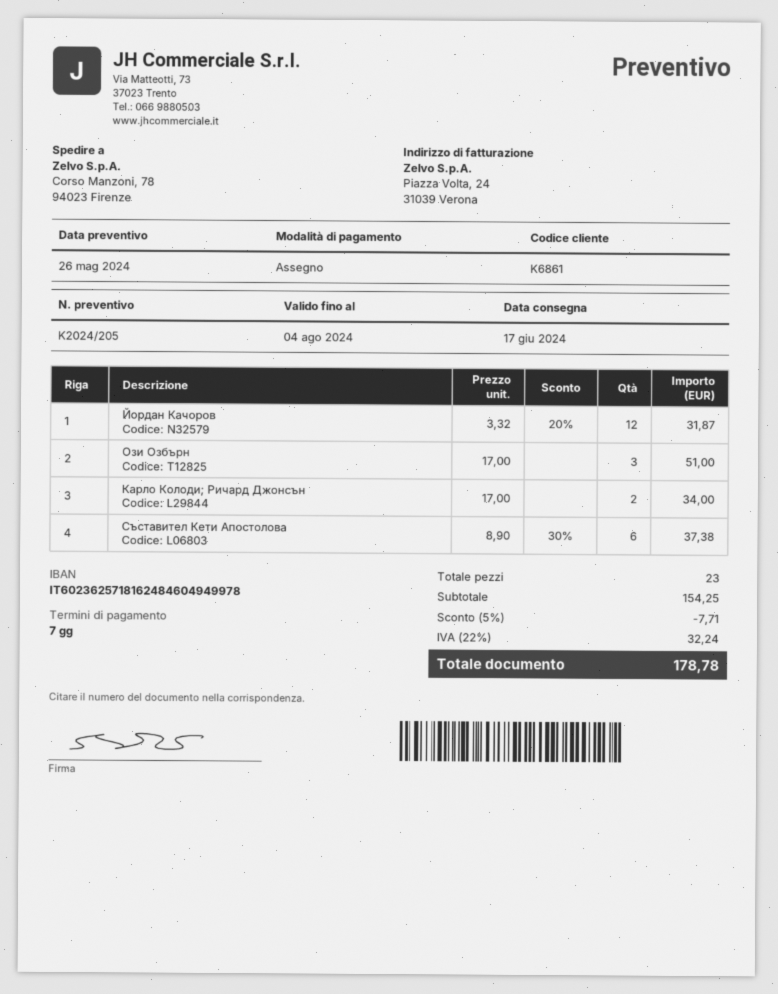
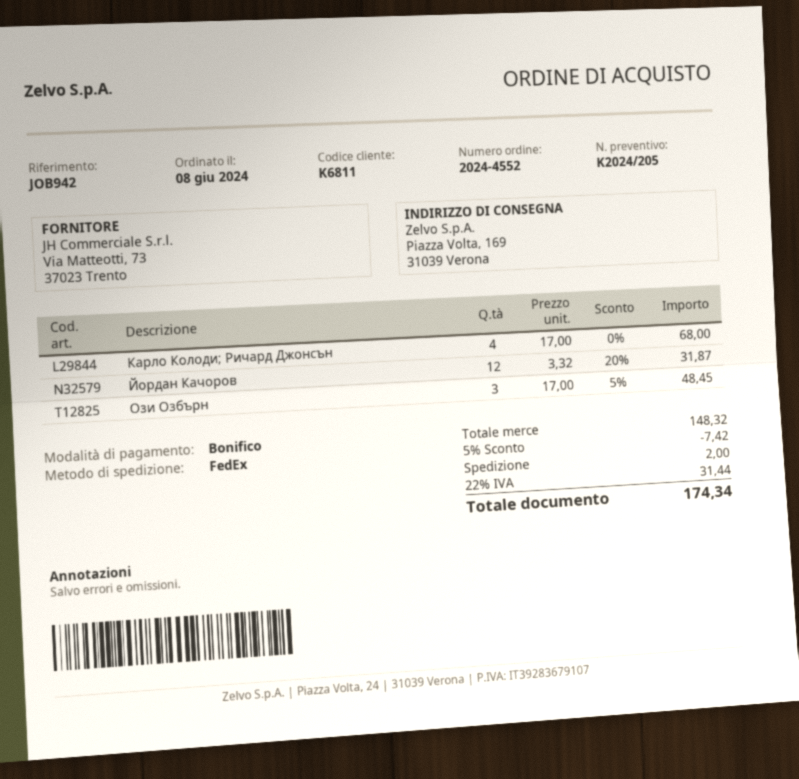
customer number: K6861 -> K6811
payment method: cheque -> bank transfer
ship to: Corso Manzoni, 78, 94023 Firenze -> Piazza Volta, 169, 31039 Verona
Ози Озбърн: 3 x 17.00 = 51.00 -> 3 x 17.00 - 5% = 48.45
Карло Колоди; Ричард Джонсън: 2 x 17.00 = 34.00 -> 4 x 17.00 = 68.00
Съставител Кети Апостолова: 6 x 8.90 - 30% = 37.38 -> none
subtotal: 154.25 -> 148.32
discount: 5% = 7.71 -> 5% = 7.42
shipping: none -> 2.00
tax: 22% = 32.24 -> 22% = 31.44
total: 178.78 -> 174.34

